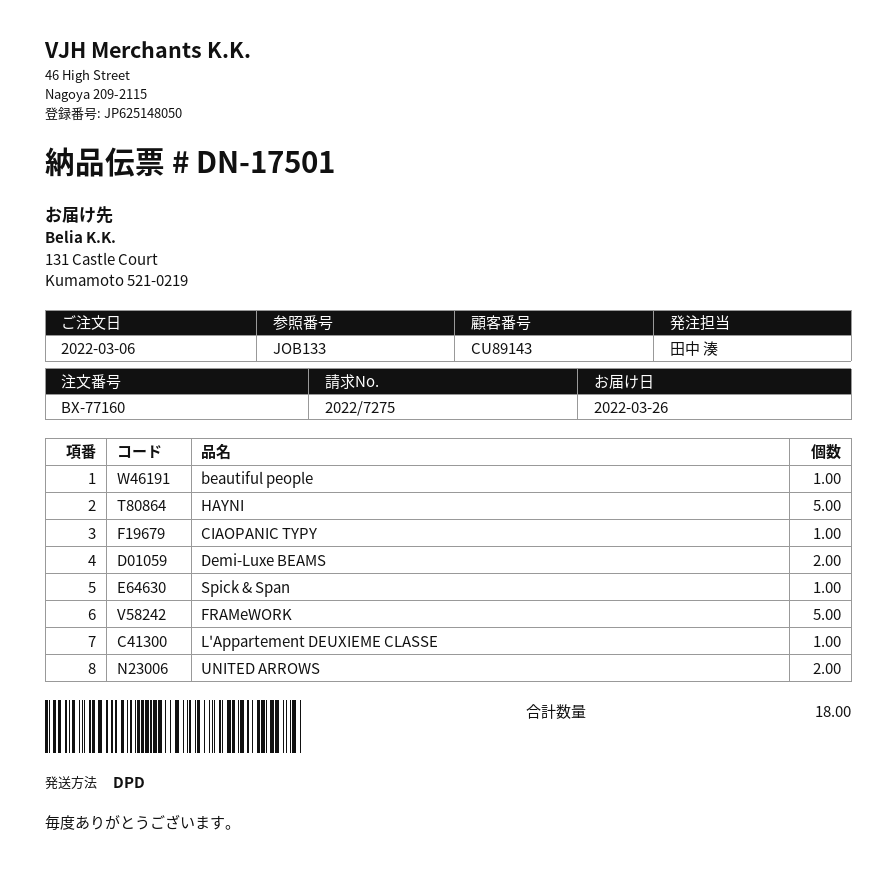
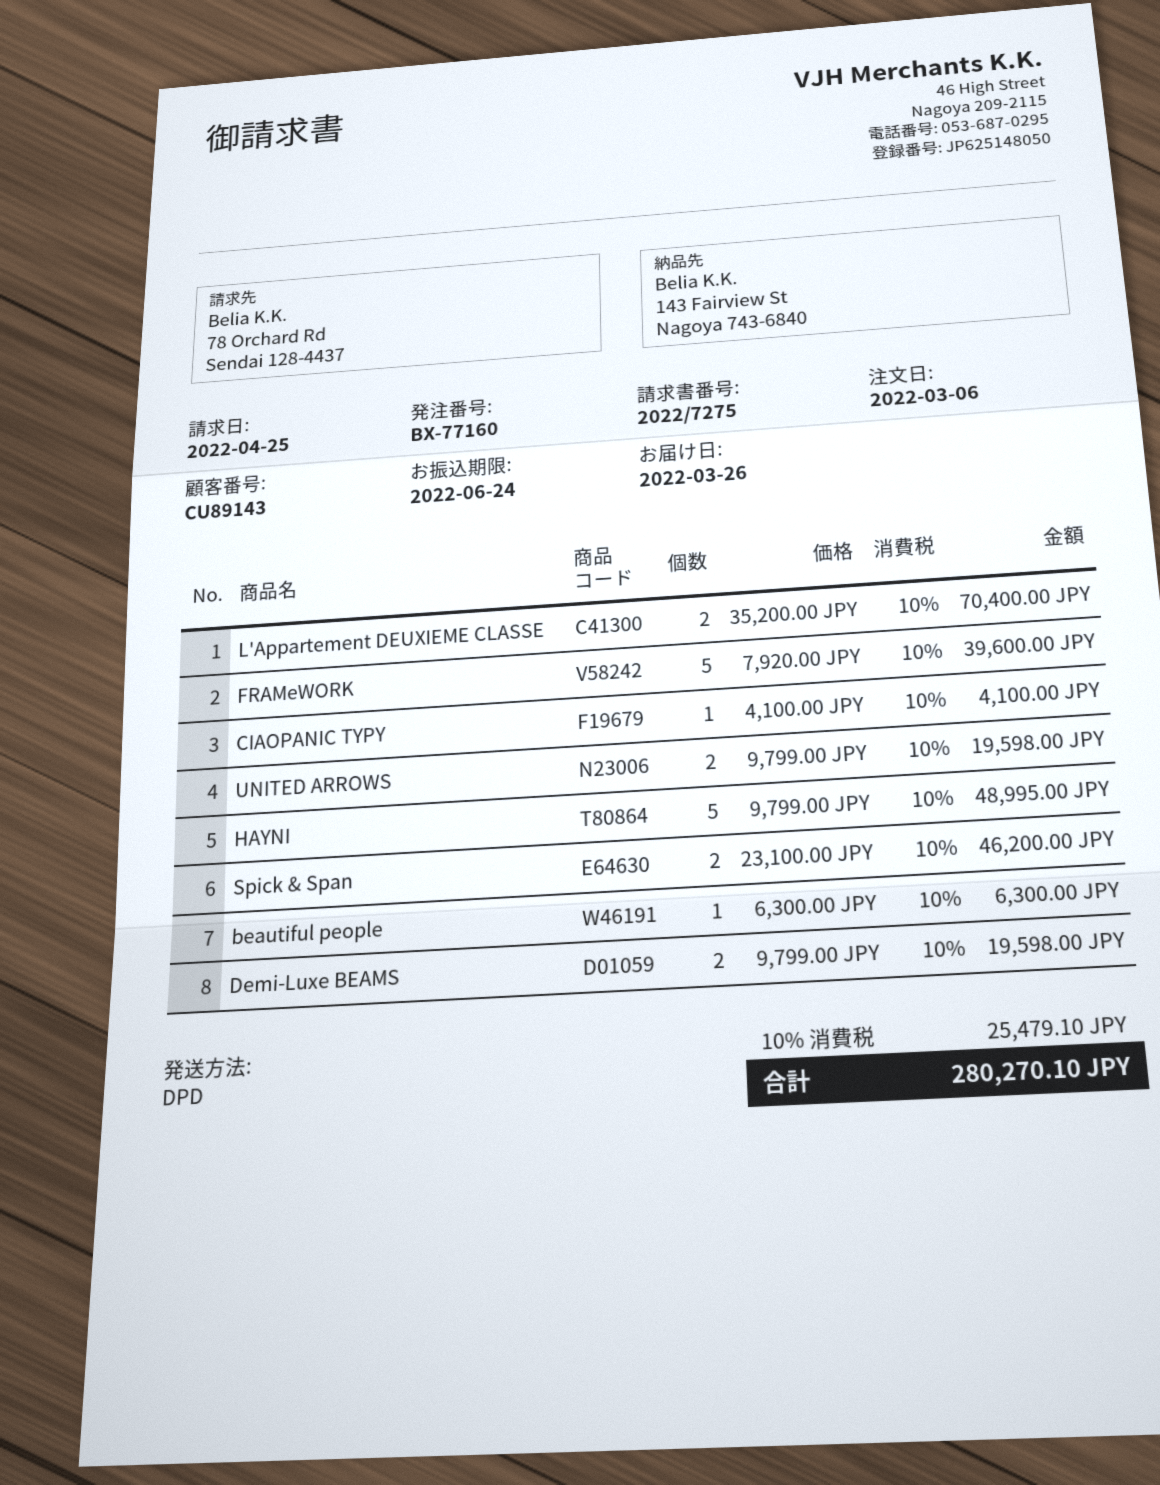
ship to: 131 Castle Court, Kumamoto 521-0219 -> 143 Fairview St, Nagoya 743-6840
Spick & Span: 1 -> 2
L'Appartement DEUXIEME CLASSE: 1 -> 2

